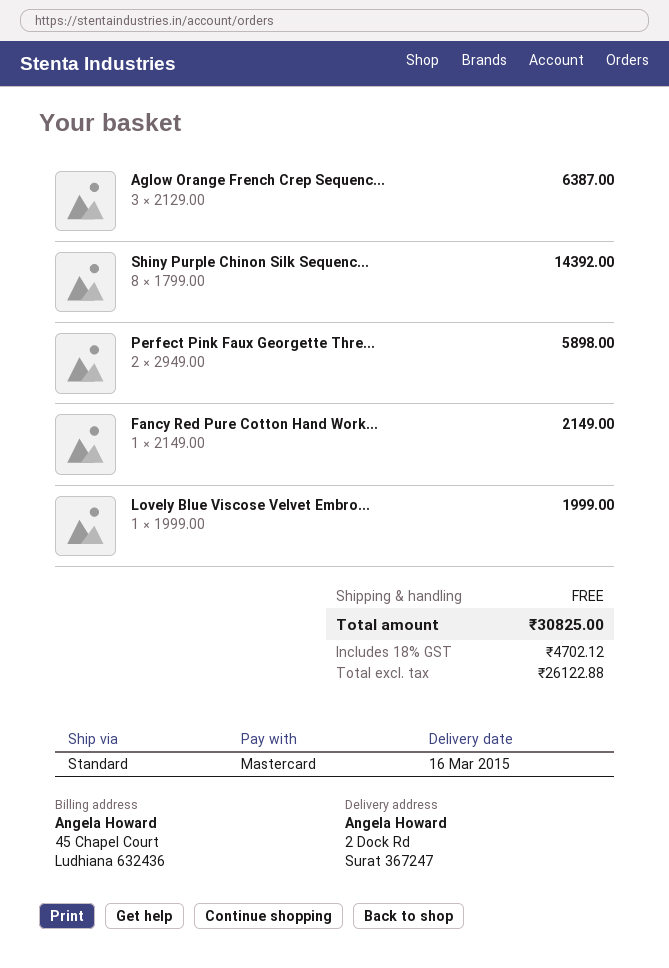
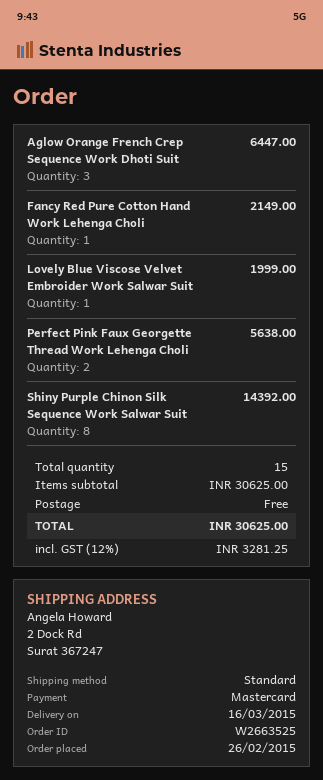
Aglow Orange French Crep Sequenc...: 3 for 6387.00 -> 3 for 6447.00
Perfect Pink Faux Georgette Thre...: 2 for 5898.00 -> 2 for 5638.00
tax: 18% = 4702.12 -> 12% = 3281.25
total: 30825.00 -> 30625.00

